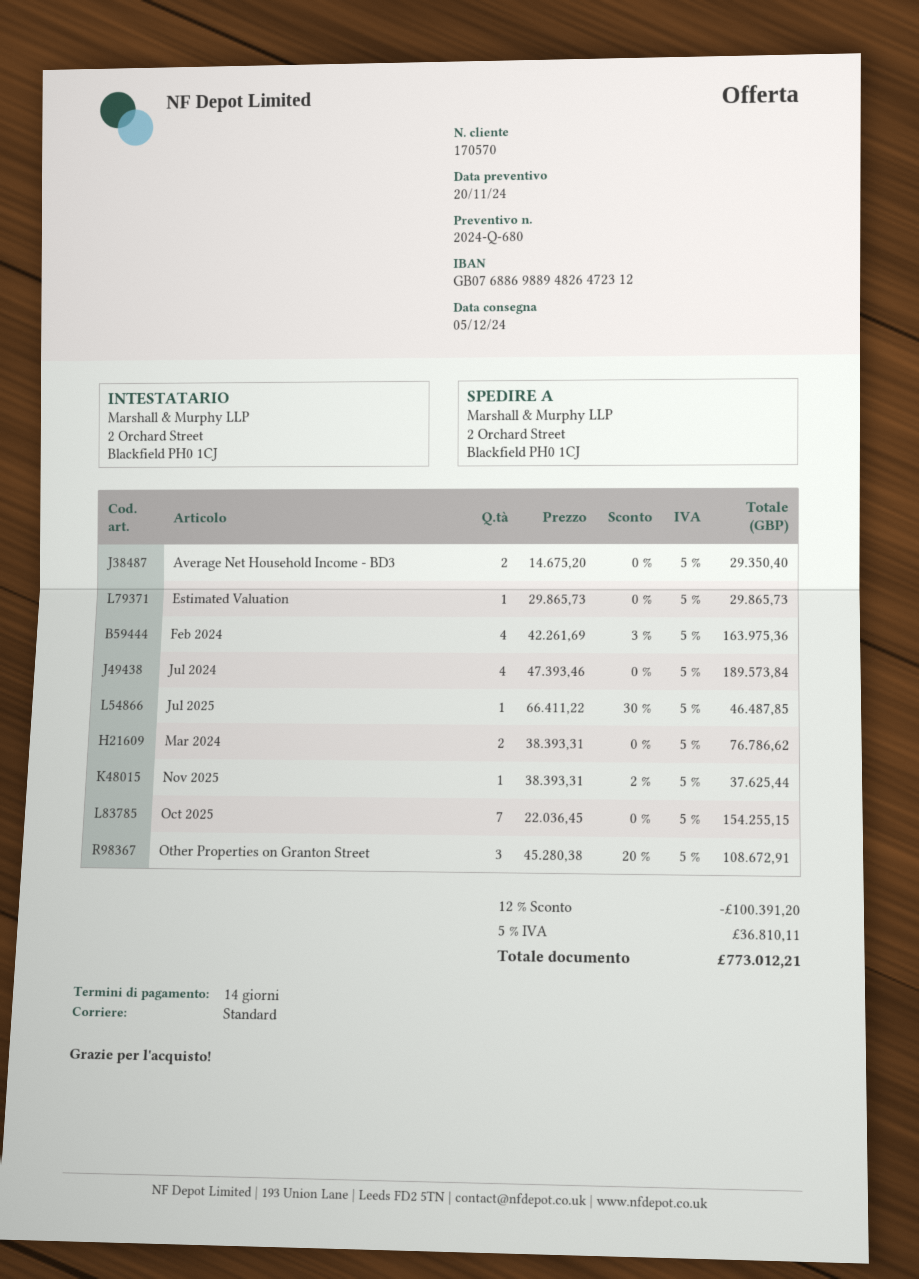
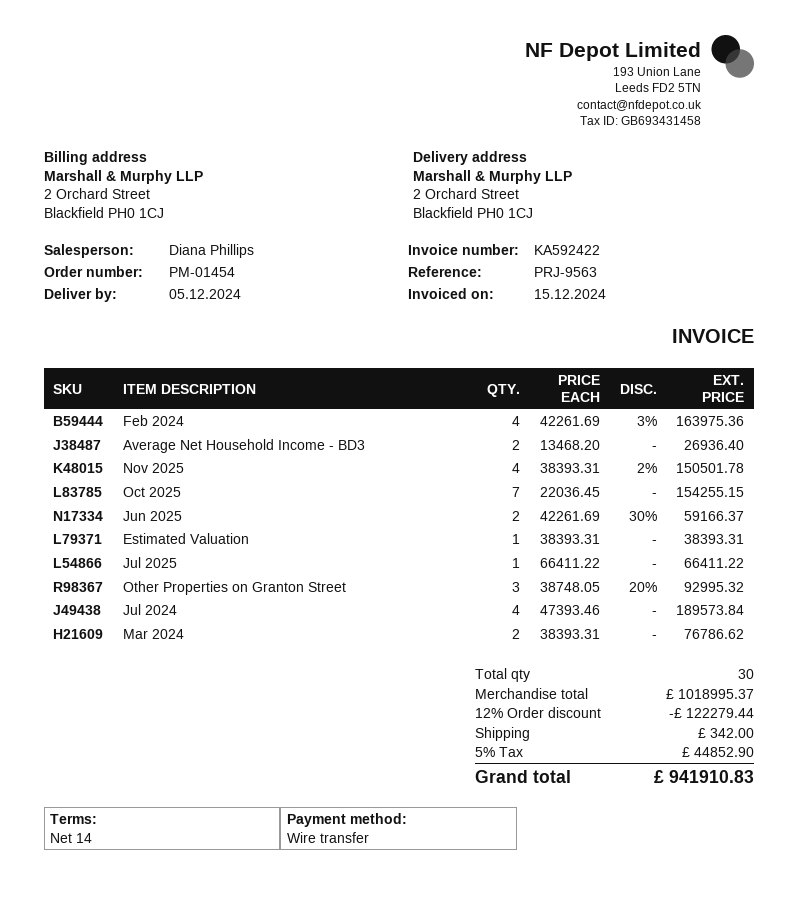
Average Net Household Income - BD3: 2 x 14675.20 = 29350.40 -> 2 x 13468.20 = 26936.40
Estimated Valuation: 1 x 29865.73 = 29865.73 -> 1 x 38393.31 = 38393.31
Jul 2025: 1 x 66411.22 - 30% = 46487.85 -> 1 x 66411.22 = 66411.22
Nov 2025: 1 x 38393.31 - 2% = 37625.44 -> 4 x 38393.31 - 2% = 150501.78
Other Properties on Granton Street: 3 x 45280.38 - 20% = 108672.91 -> 3 x 38748.05 - 20% = 92995.32
Jun 2025: none -> 2 x 42261.69 - 30% = 59166.37
discount: 12% = 100391.20 -> 12% = 122279.44
shipping: none -> 342.00
tax: 5% = 36810.11 -> 5% = 44852.90
total: 773012.21 -> 941910.83

